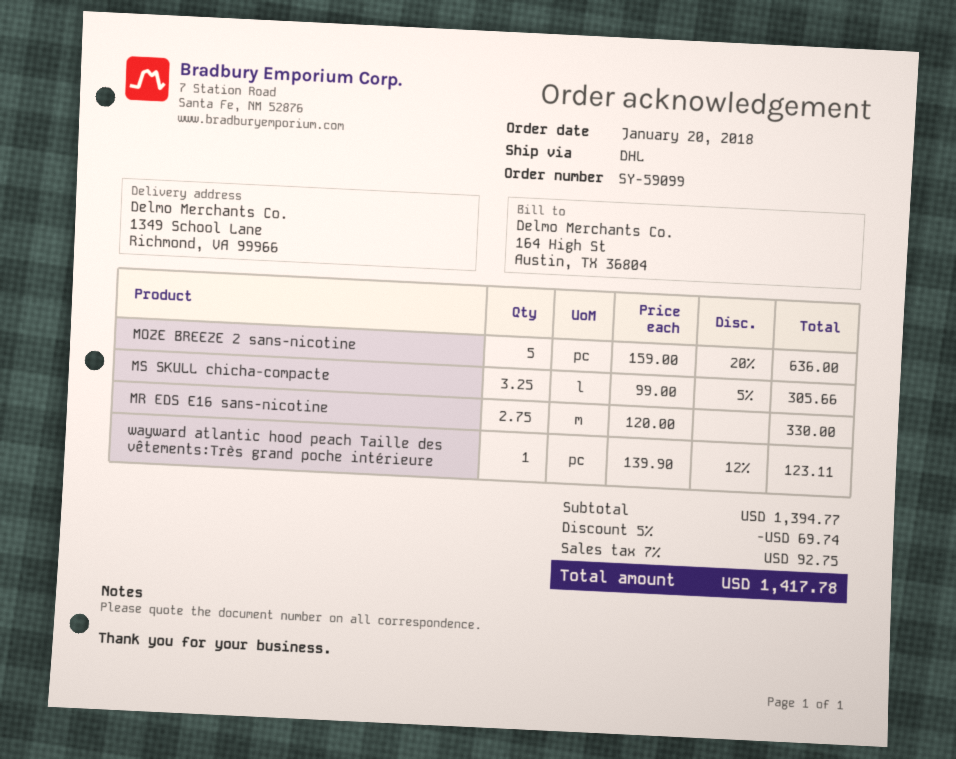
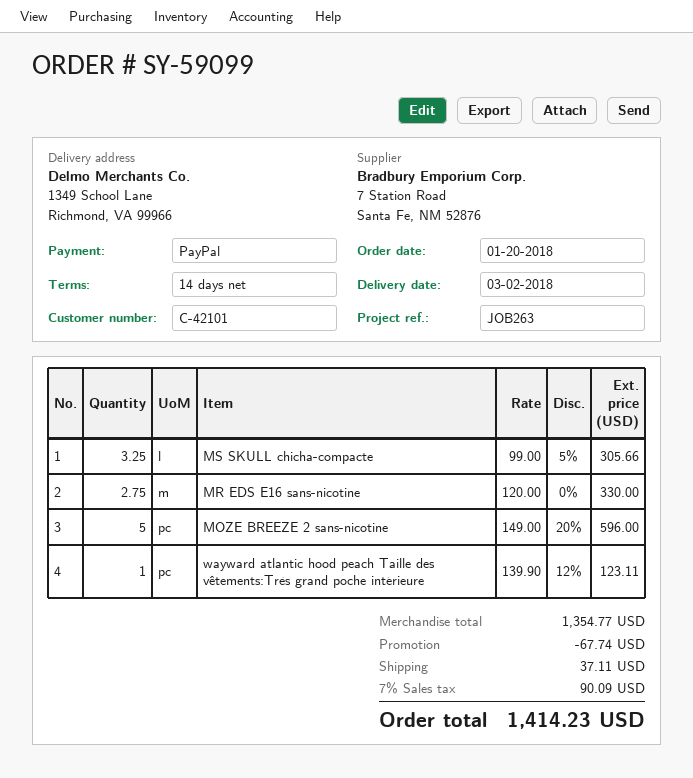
MOZE BREEZE 2 sans-nicotine: 5 x 159.00 - 20% = 636.00 -> 5 x 149.00 - 20% = 596.00
subtotal: 1394.77 -> 1354.77
discount: 69.74 -> 67.74
shipping: none -> 37.11
tax: 7% = 92.75 -> 7% = 90.09
total: 1417.78 -> 1414.23

